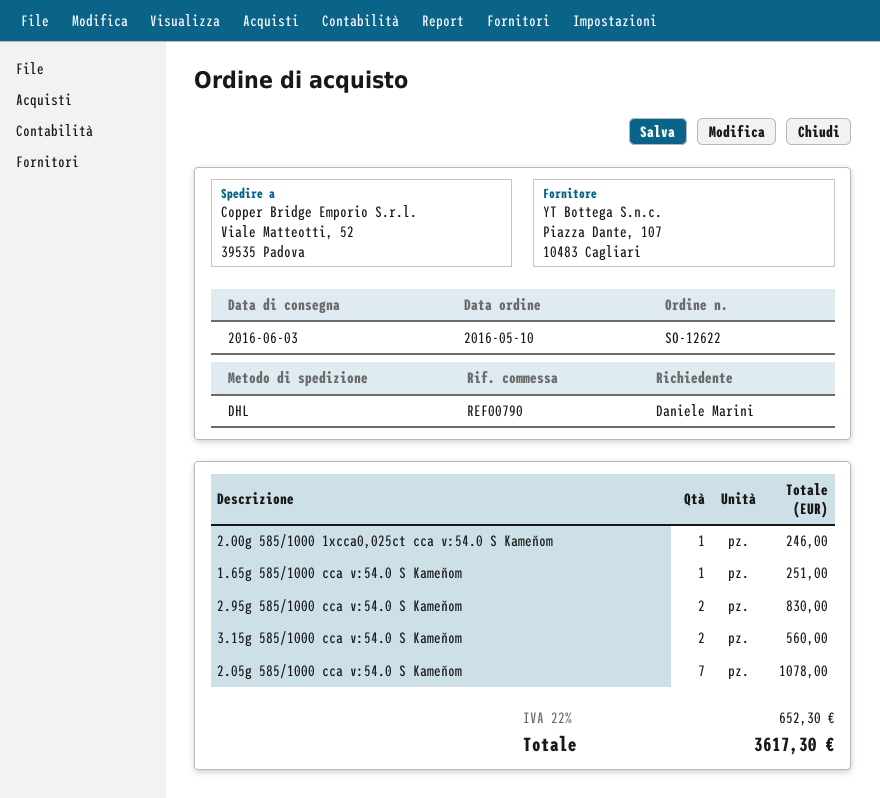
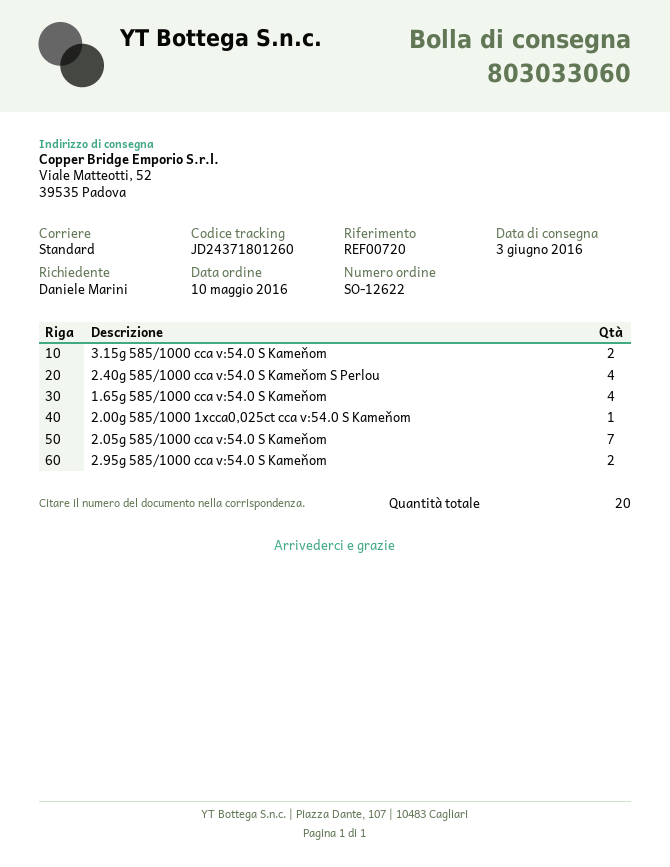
reference: REF00790 -> REF00720
shipping method: DHL -> standard
1.65g 585/1000 cca v:54.0 S Kameňom: 1 -> 4
2.40g 585/1000 cca v:54.0 S Kameňom S Perlou: none -> 4

